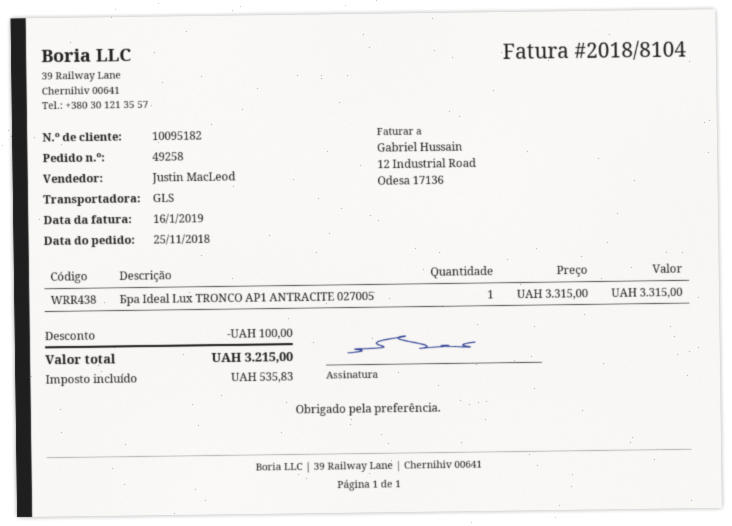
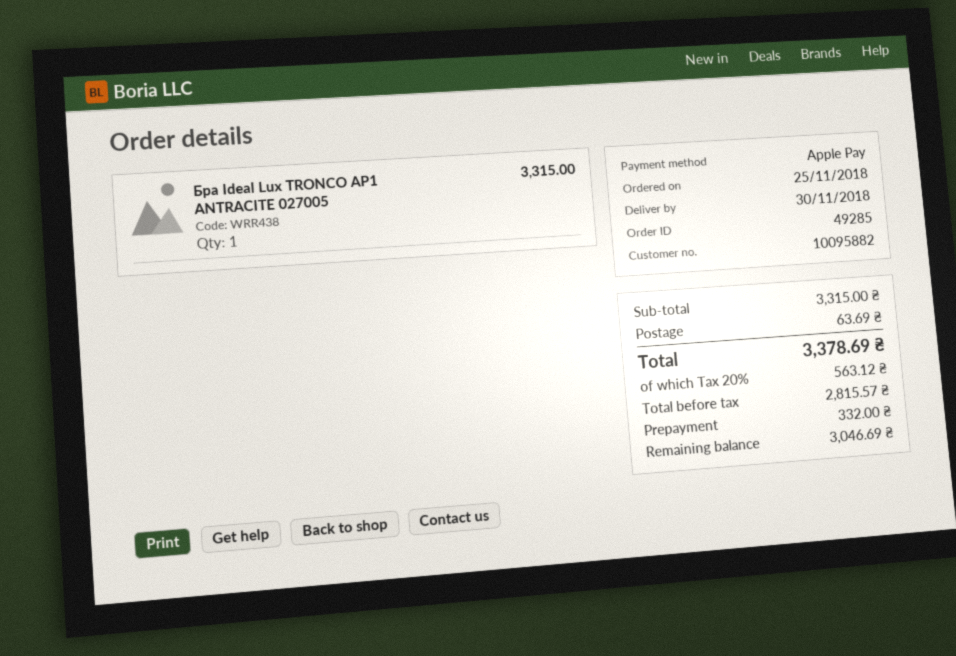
order number: 49258 -> 49285
customer number: 10095182 -> 10095882
discount: 100.00 -> none
shipping: none -> 63.69
tax: 535.83 -> 563.12
total: 3215.00 -> 3378.69

